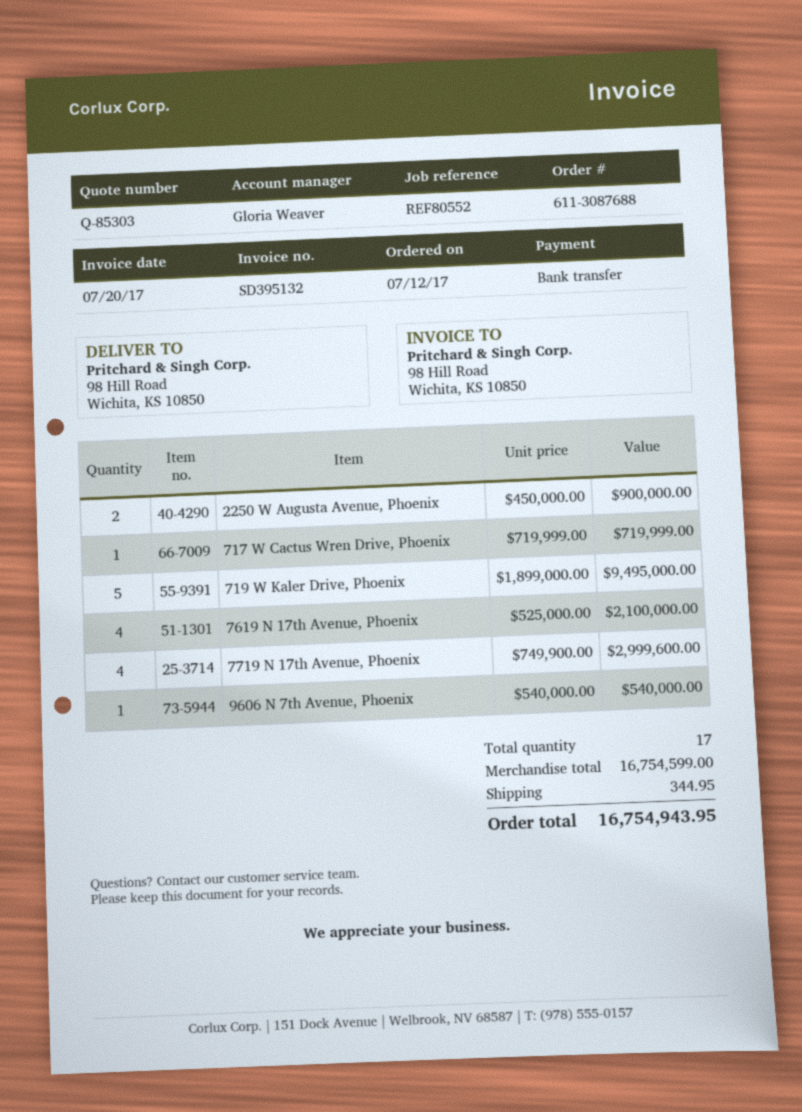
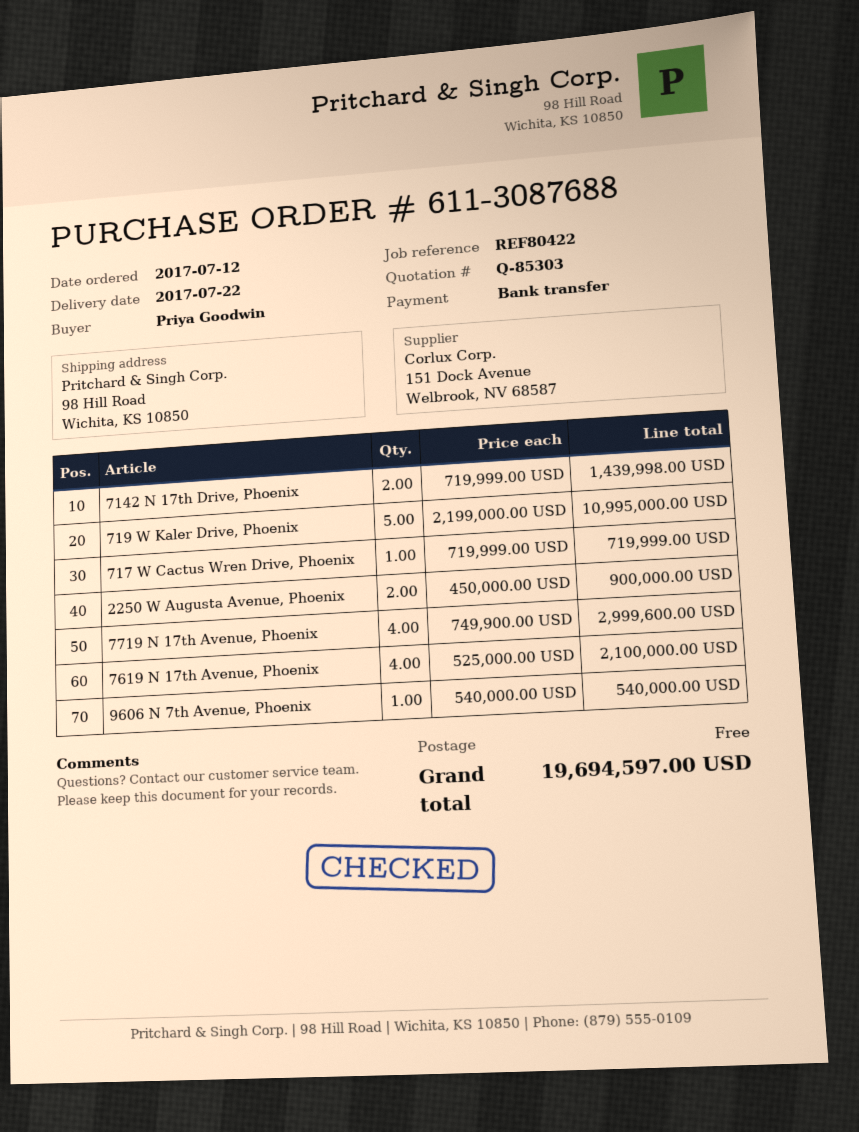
reference: REF80552 -> REF80422
719 W Kaler Drive, Phoenix: 5 x 1899000.00 = 9495000.00 -> 5 x 2199000.00 = 10995000.00
7142 N 17th Drive, Phoenix: none -> 2 x 719999.00 = 1439998.00
shipping: 344.95 -> 0.00
total: 16754943.95 -> 19694597.00

